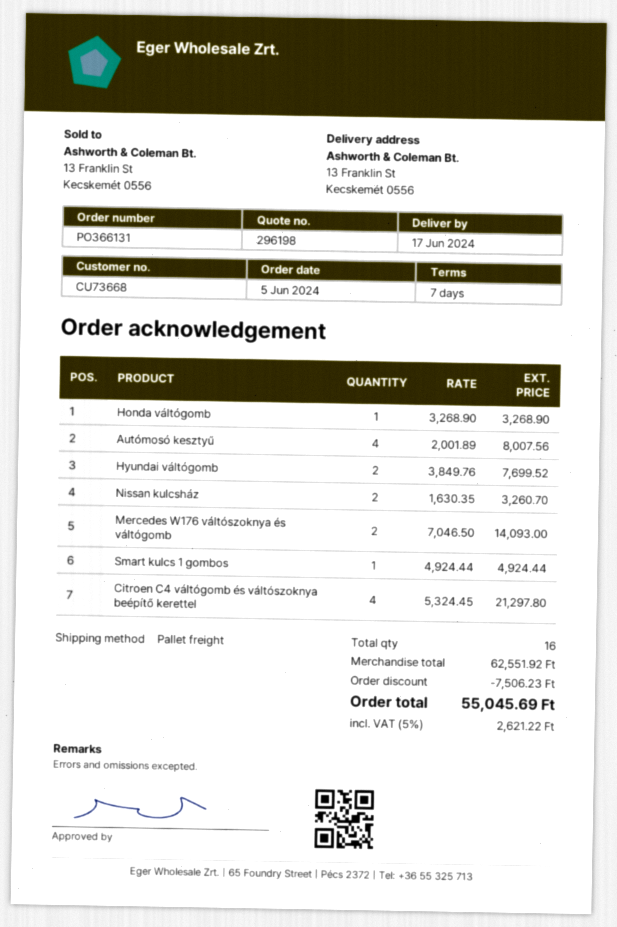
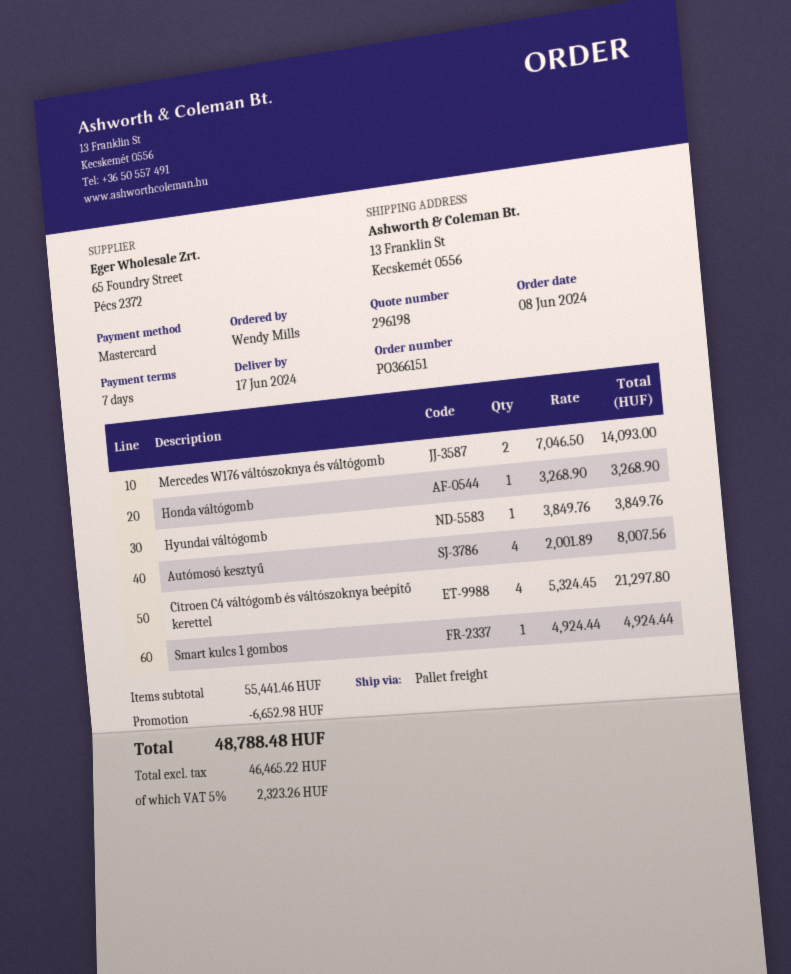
order number: PO366131 -> PO366151
order date: 2024-06-05 -> 2024-06-08
Hyundai váltógomb: 2 x 3849.76 = 7699.52 -> 1 x 3849.76 = 3849.76
Nissan kulcsház: 2 x 1630.35 = 3260.70 -> none
subtotal: 62551.92 -> 55441.46
discount: 7506.23 -> 6652.98
tax: 5% = 2621.22 -> 5% = 2323.26
total: 55045.69 -> 48788.48

